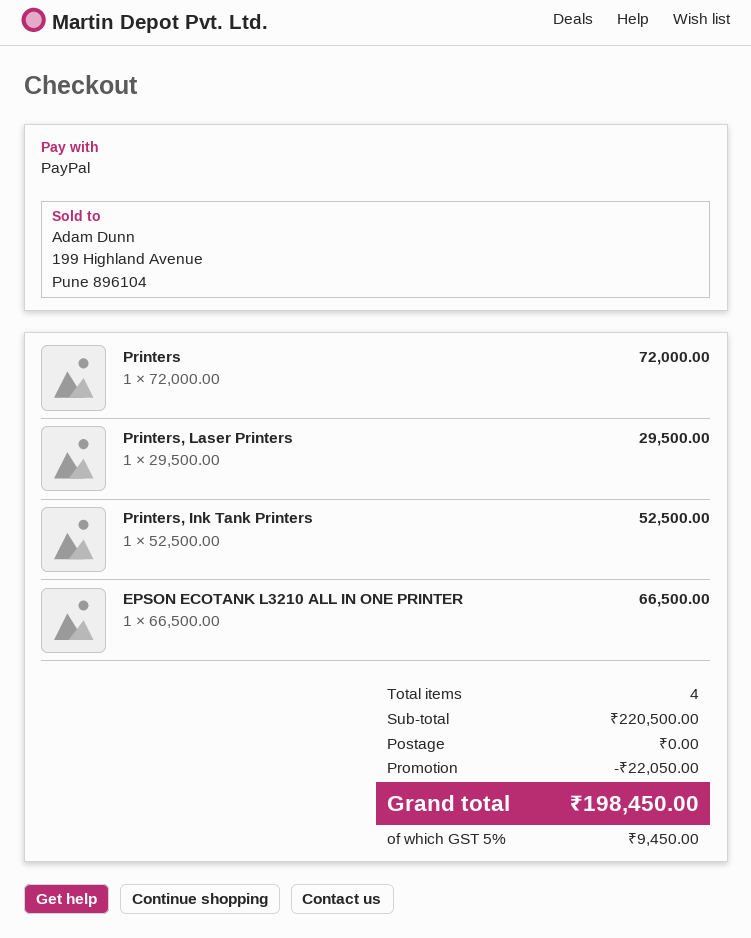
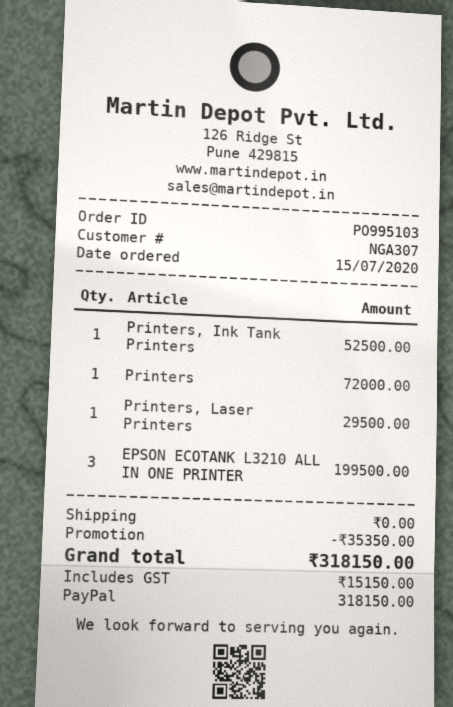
EPSON ECOTANK L3210 ALL IN ONE PRINTER: 1 for 66500.00 -> 3 for 199500.00
discount: 22050.00 -> 35350.00
tax: 9450.00 -> 15150.00
total: 198450.00 -> 318150.00

